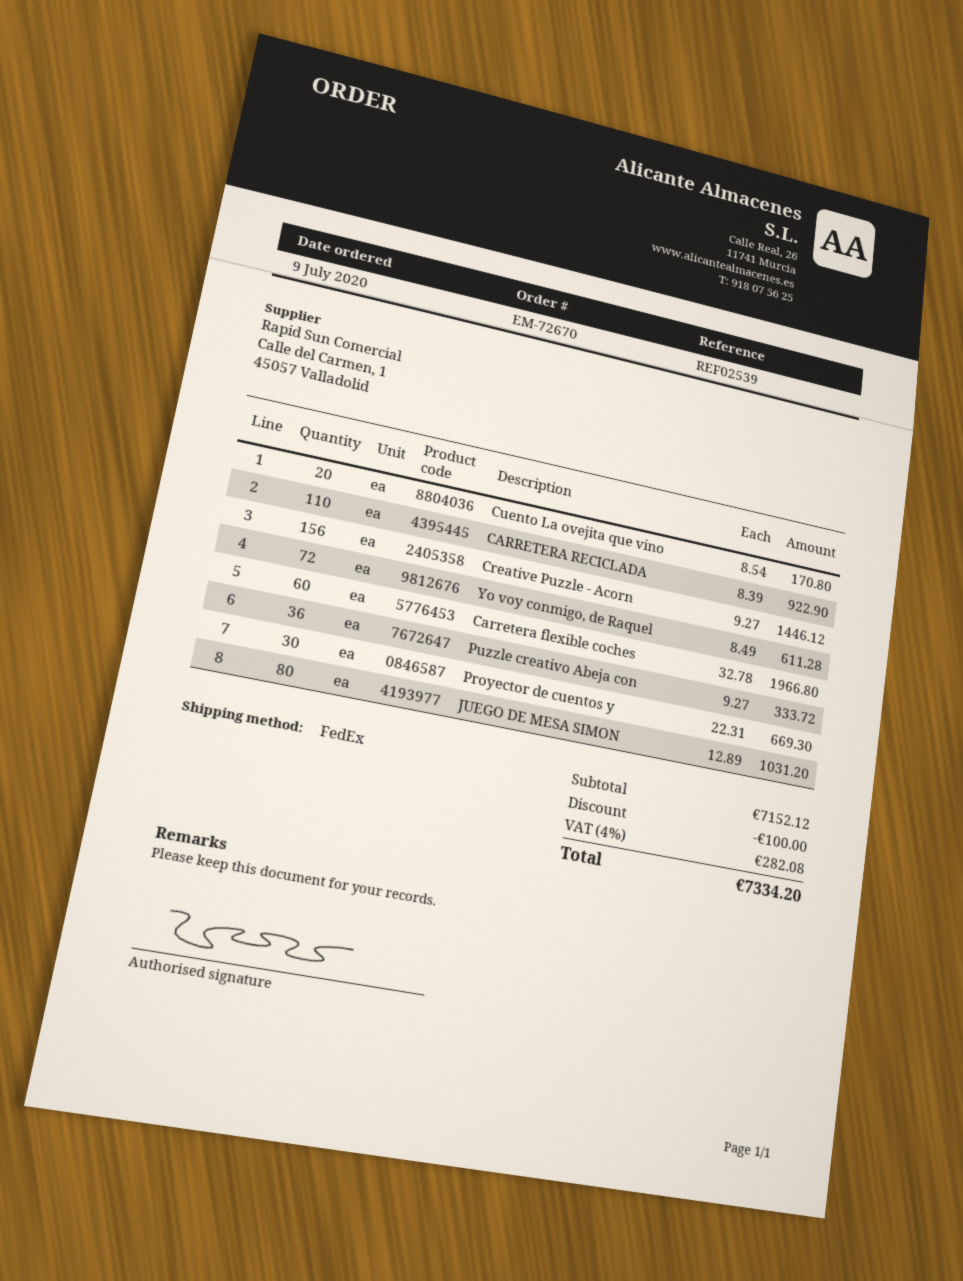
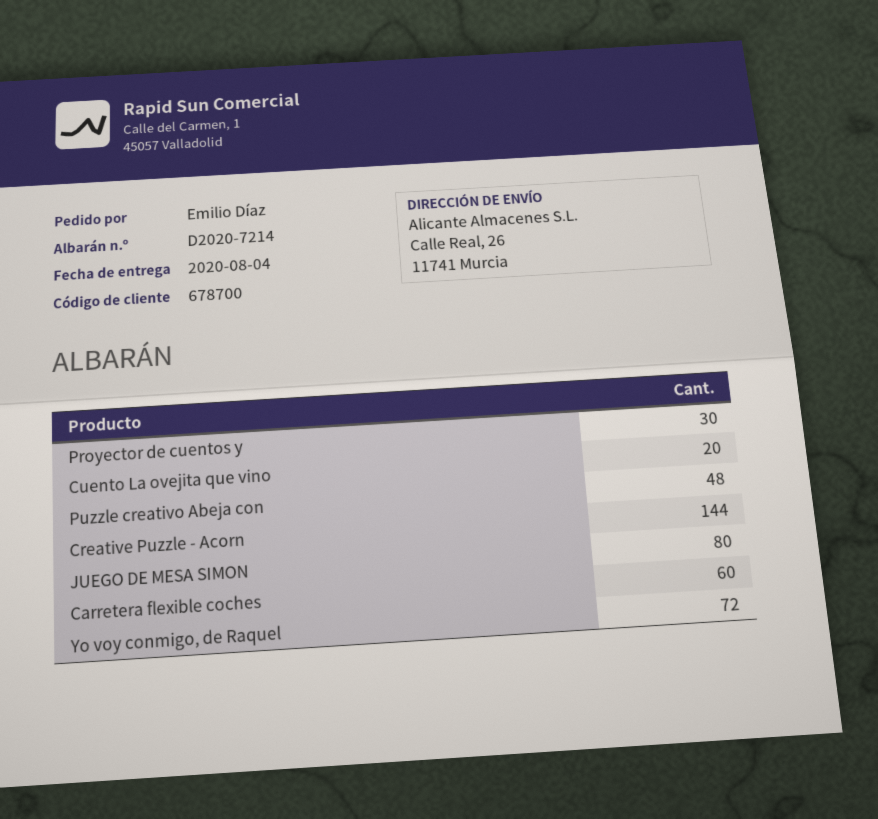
CARRETERA RECICLADA: 110 -> none
Creative Puzzle - Acorn: 156 -> 144
Puzzle creativo Abeja con: 36 -> 48

